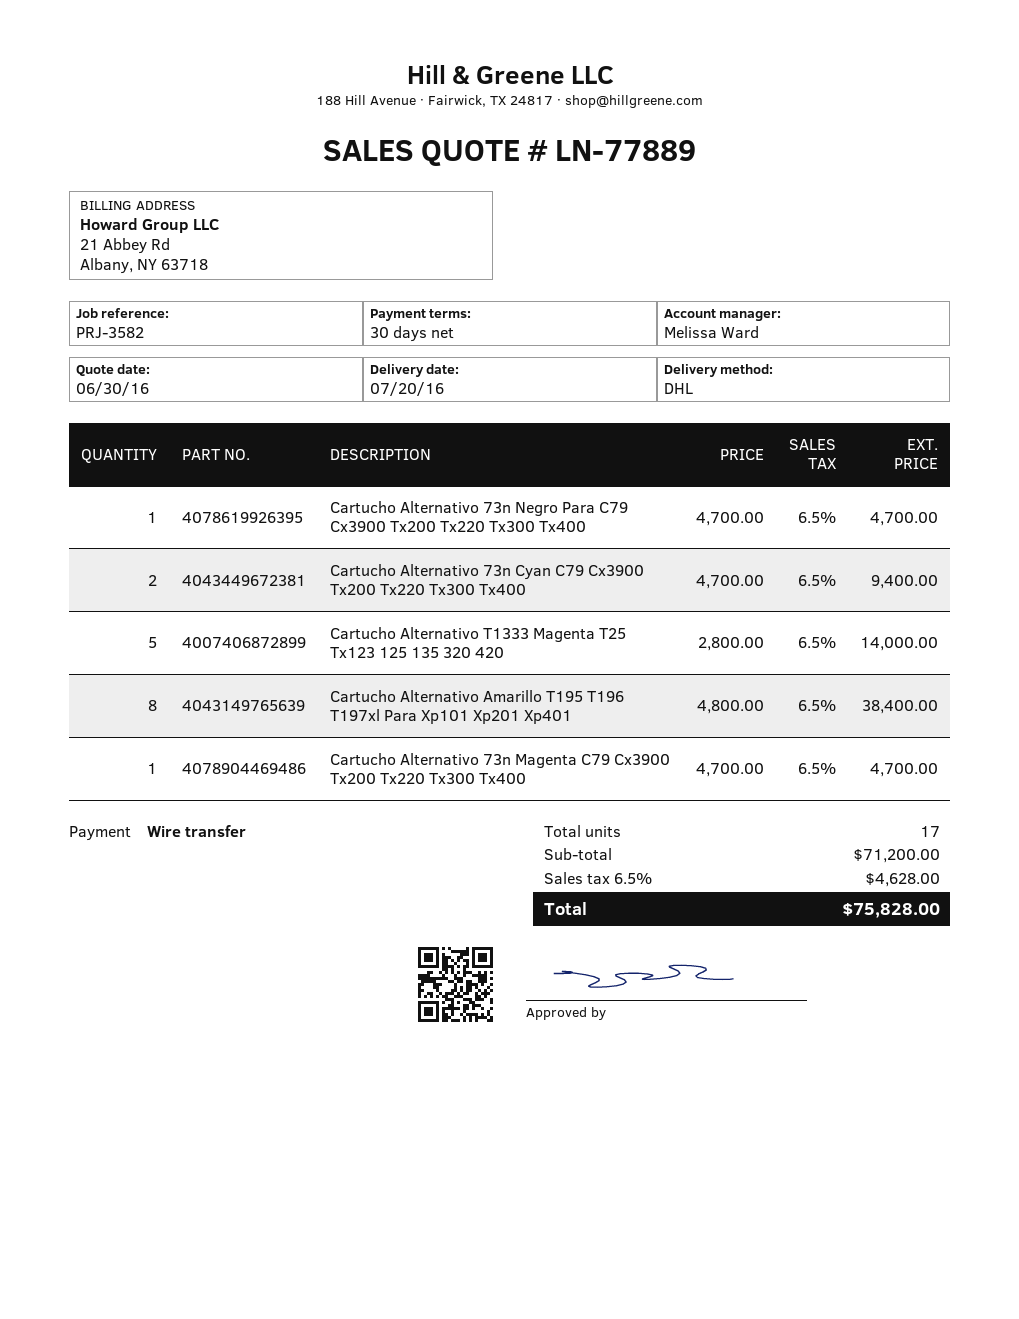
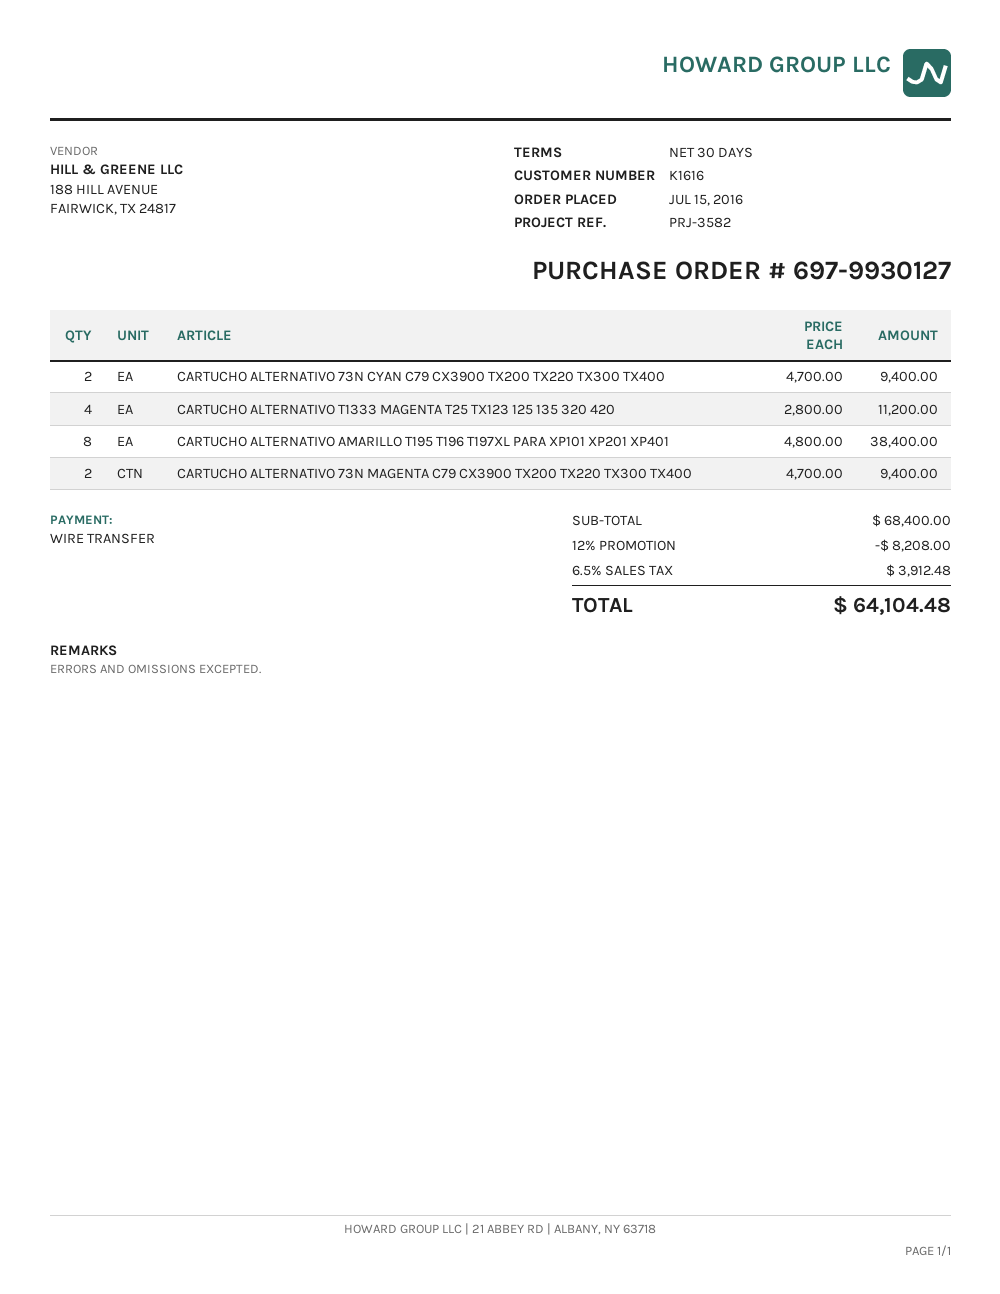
Cartucho Alternativo 73n Negro Para C79 Cx3900 Tx200 Tx220 Tx300 Tx400: 1 x 4700.00 = 4700.00 -> none
Cartucho Alternativo T1333 Magenta T25 Tx123 125 135 320 420: 5 x 2800.00 = 14000.00 -> 4 x 2800.00 = 11200.00
Cartucho Alternativo 73n Magenta C79 Cx3900 Tx200 Tx220 Tx300 Tx400: 1 x 4700.00 = 4700.00 -> 2 x 4700.00 = 9400.00
subtotal: 71200.00 -> 68400.00
discount: none -> 12% = 8208.00
tax: 6.5% = 4628.00 -> 6.5% = 3912.48
total: 75828.00 -> 64104.48

